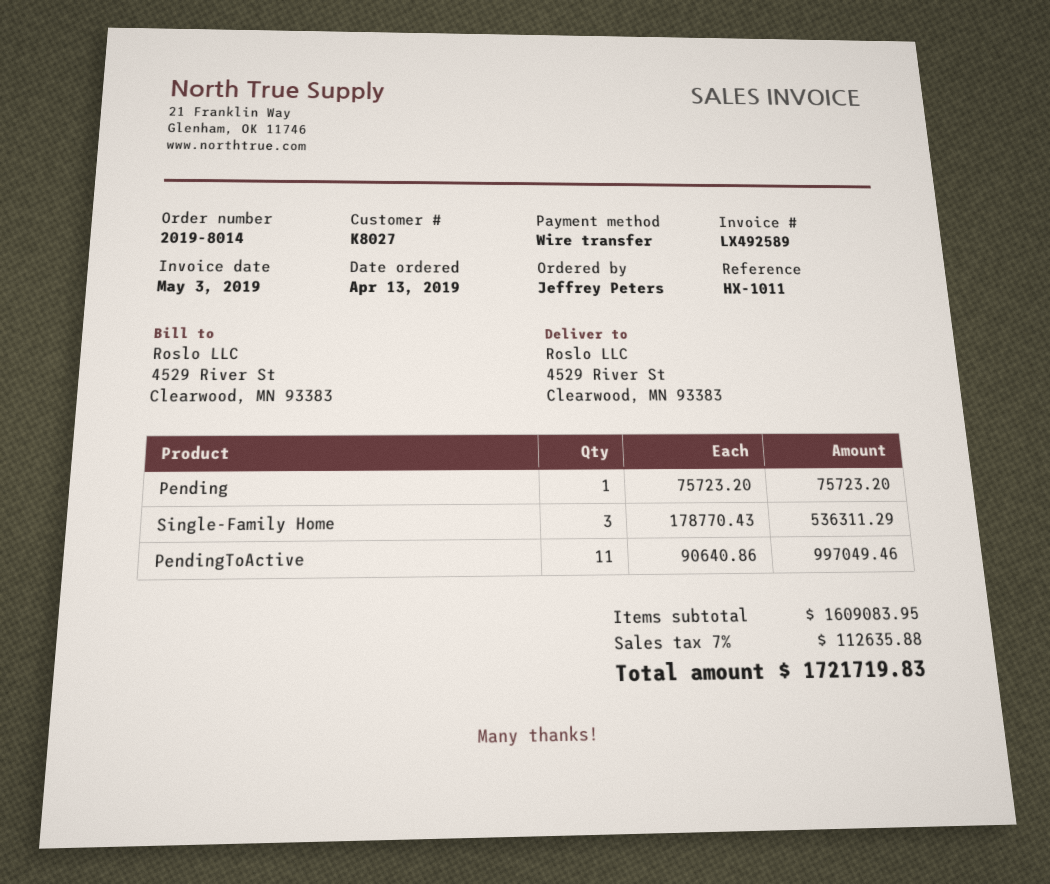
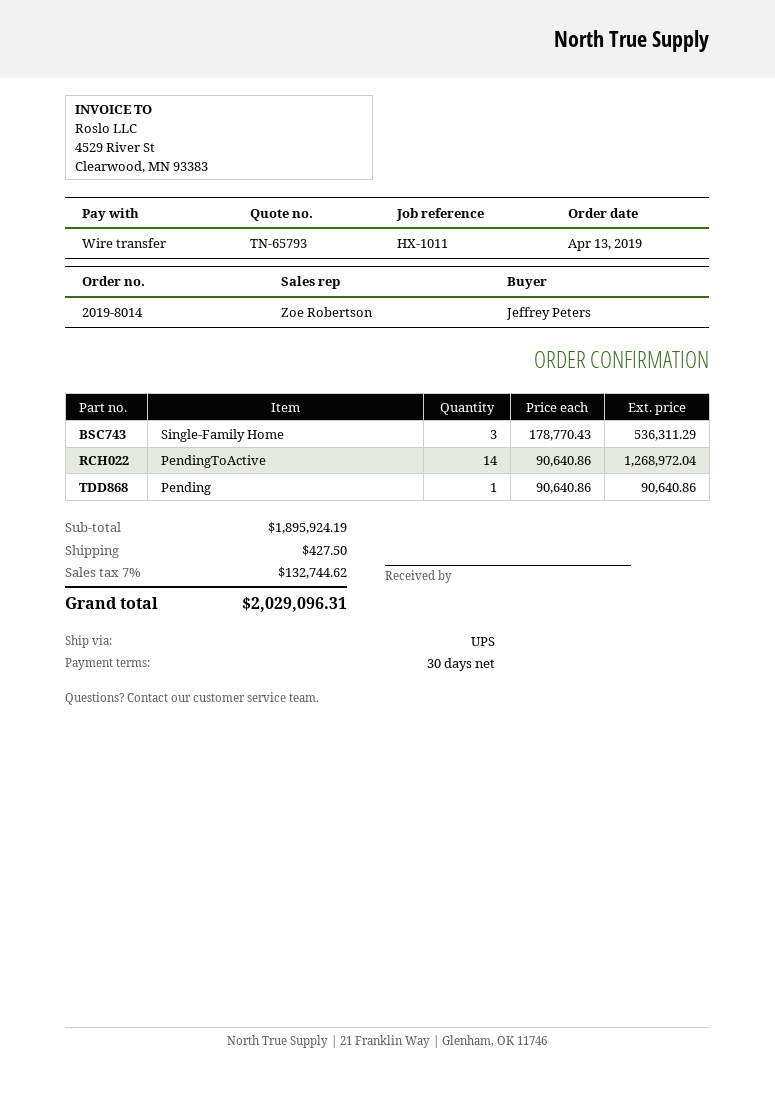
Pending: 1 x 75723.20 = 75723.20 -> 1 x 90640.86 = 90640.86
PendingToActive: 11 x 90640.86 = 997049.46 -> 14 x 90640.86 = 1268972.04
subtotal: 1609083.95 -> 1895924.19
shipping: none -> 427.50
tax: 7% = 112635.88 -> 7% = 132744.62
total: 1721719.83 -> 2029096.31

